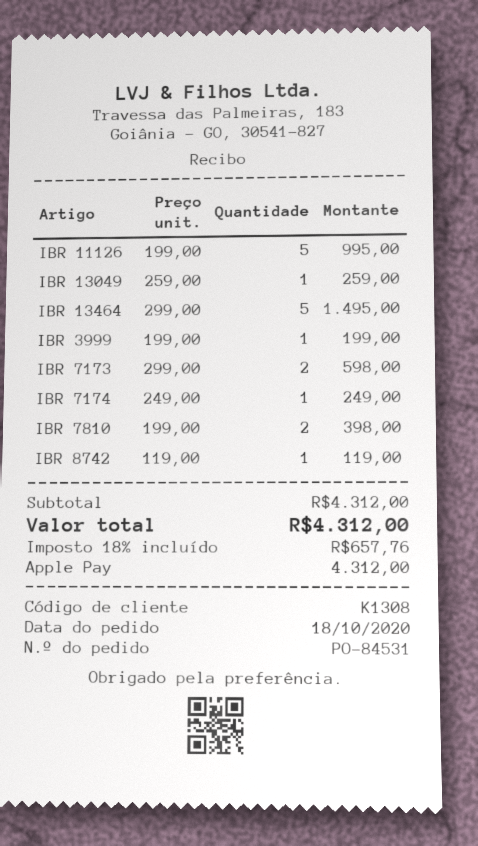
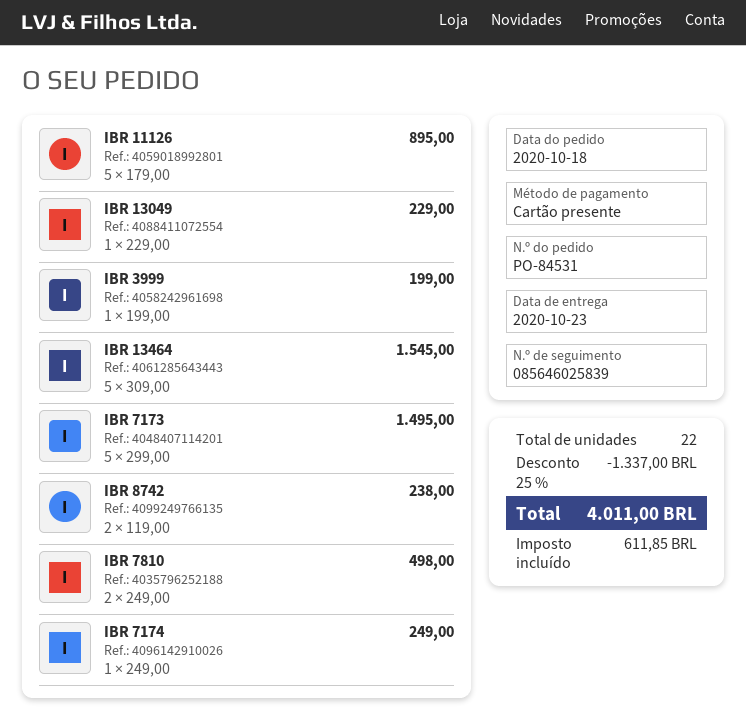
payment method: Apple Pay -> gift card
IBR 11126: 5 x 199.00 = 995.00 -> 5 x 179.00 = 895.00
IBR 13049: 1 x 259.00 = 259.00 -> 1 x 229.00 = 229.00
IBR 13464: 5 x 299.00 = 1495.00 -> 5 x 309.00 = 1545.00
IBR 7173: 2 x 299.00 = 598.00 -> 5 x 299.00 = 1495.00
IBR 7810: 2 x 199.00 = 398.00 -> 2 x 249.00 = 498.00
IBR 8742: 1 x 119.00 = 119.00 -> 2 x 119.00 = 238.00
discount: none -> 25% = 1337.00
tax: 657.76 -> 611.85
total: 4312.00 -> 4011.00

